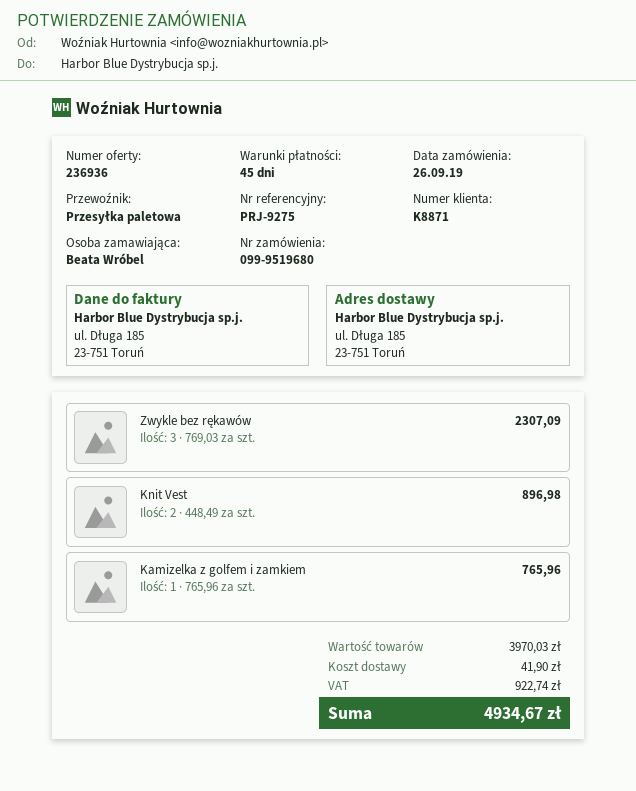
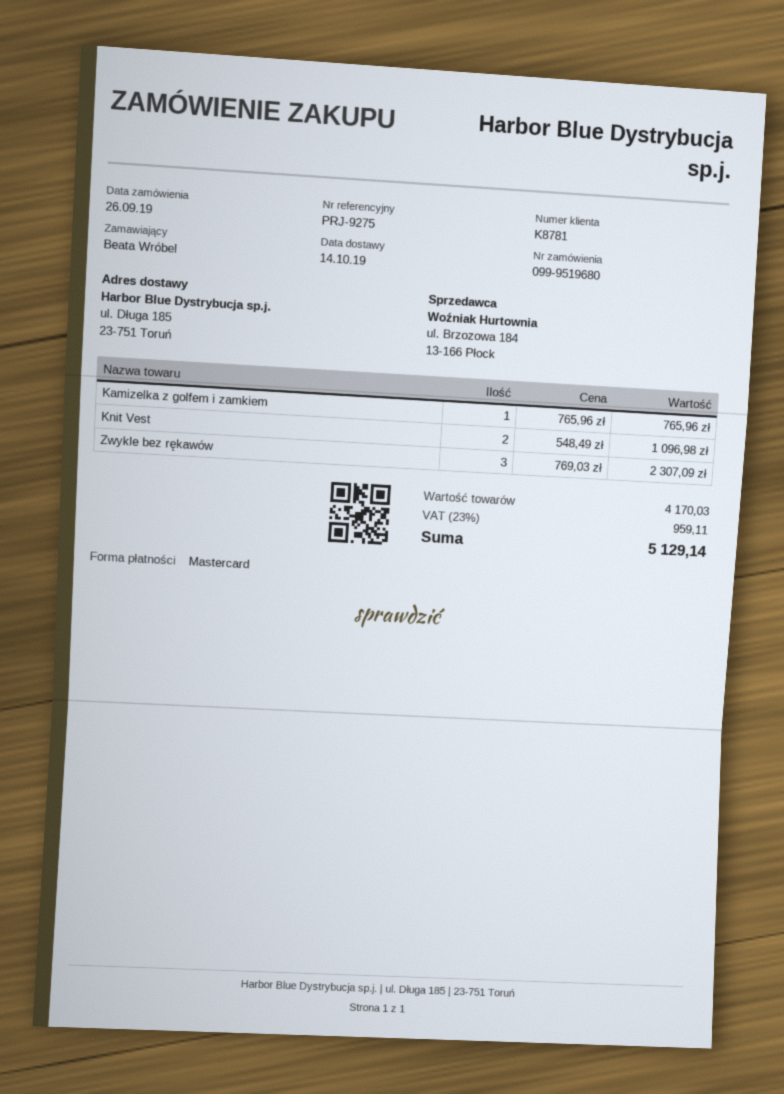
customer number: K8871 -> K8781
Knit Vest: 2 x 448.49 = 896.98 -> 2 x 548.49 = 1096.98
subtotal: 3970.03 -> 4170.03
shipping: 41.90 -> none
tax: 922.74 -> 959.11
total: 4934.67 -> 5129.14

